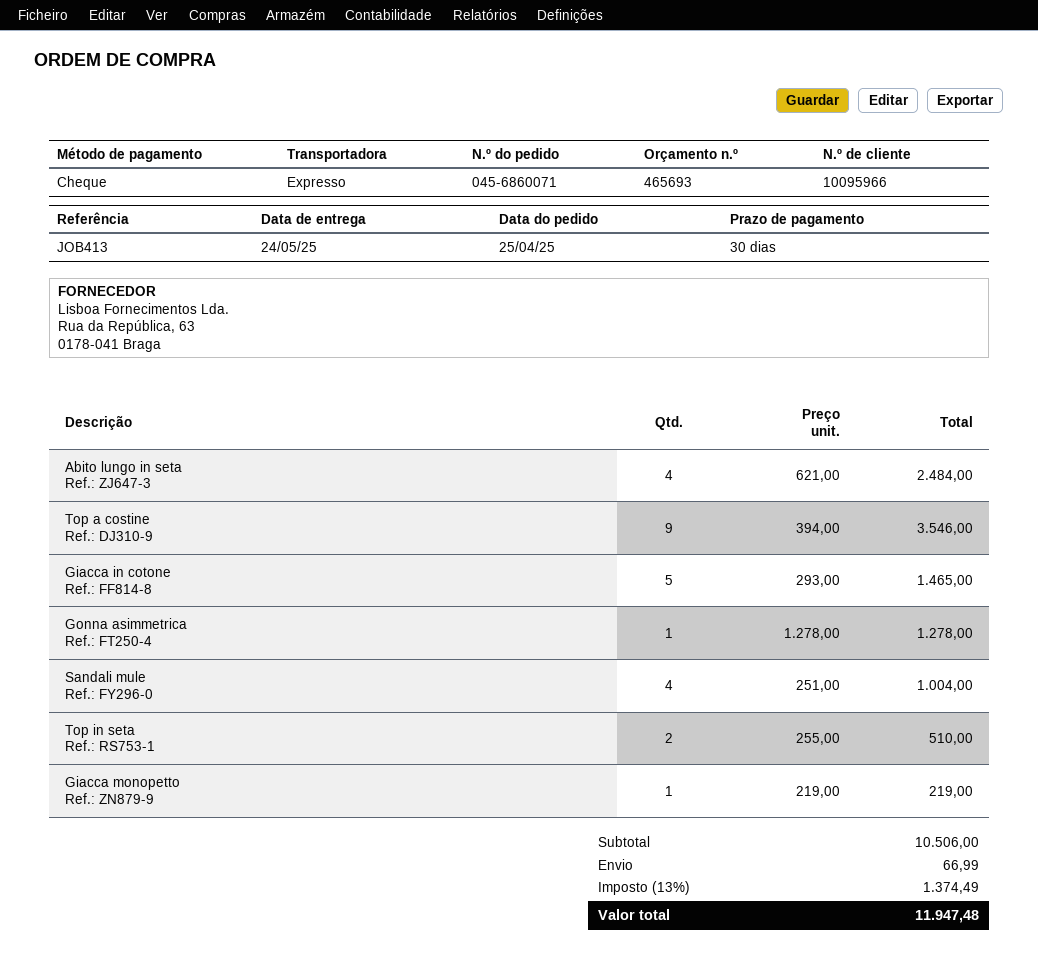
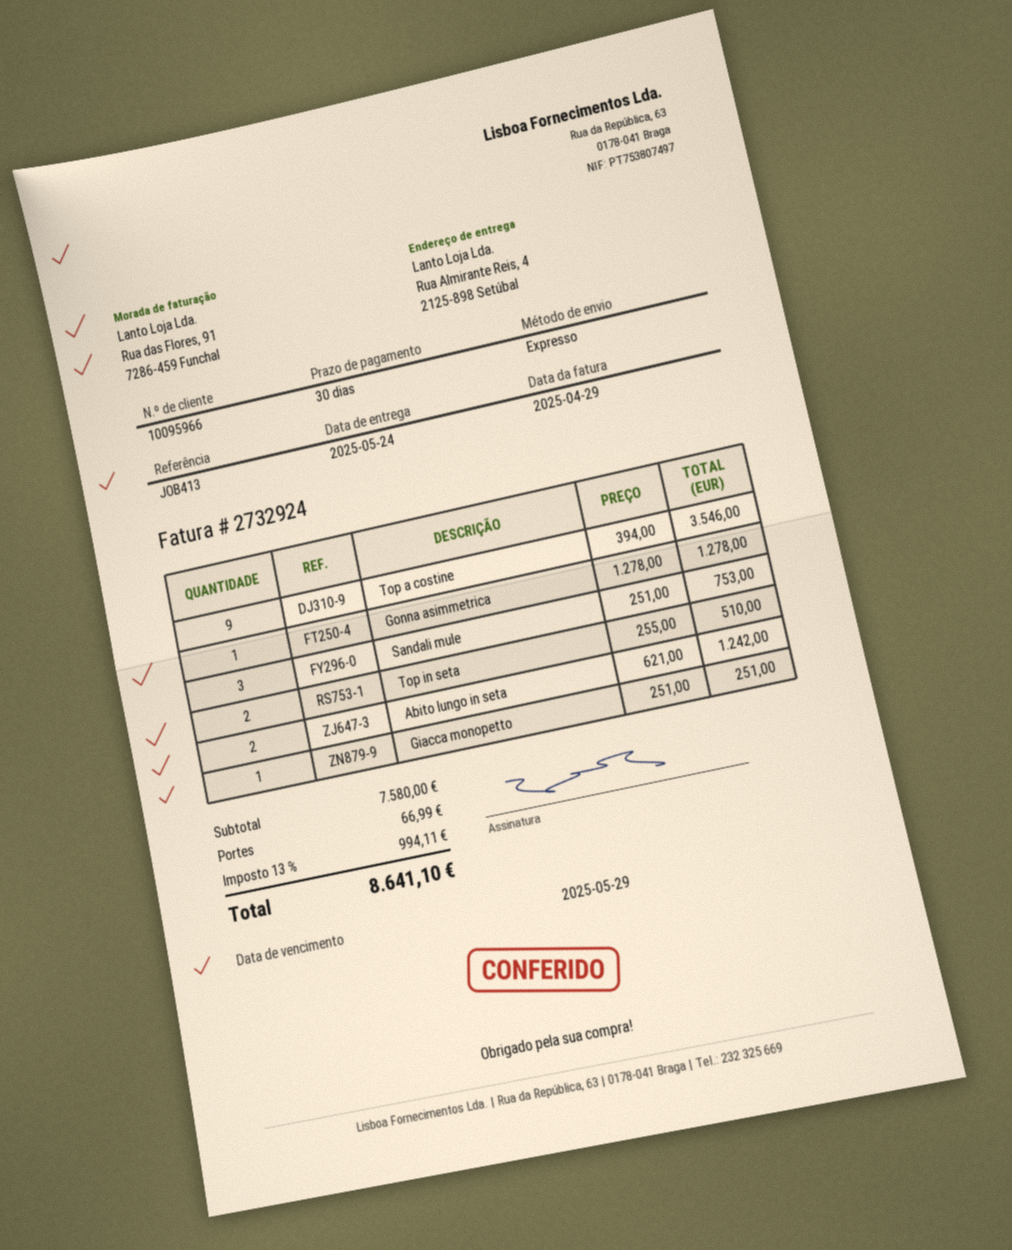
Abito lungo in seta: 4 x 621.00 = 2484.00 -> 2 x 621.00 = 1242.00
Giacca in cotone: 5 x 293.00 = 1465.00 -> none
Sandali mule: 4 x 251.00 = 1004.00 -> 3 x 251.00 = 753.00
Giacca monopetto: 1 x 219.00 = 219.00 -> 1 x 251.00 = 251.00
subtotal: 10506.00 -> 7580.00
tax: 13% = 1374.49 -> 13% = 994.11
total: 11947.48 -> 8641.10

